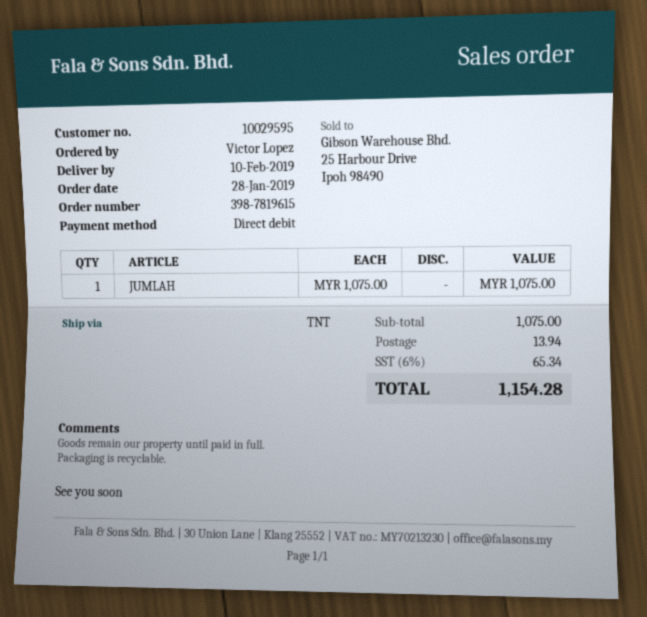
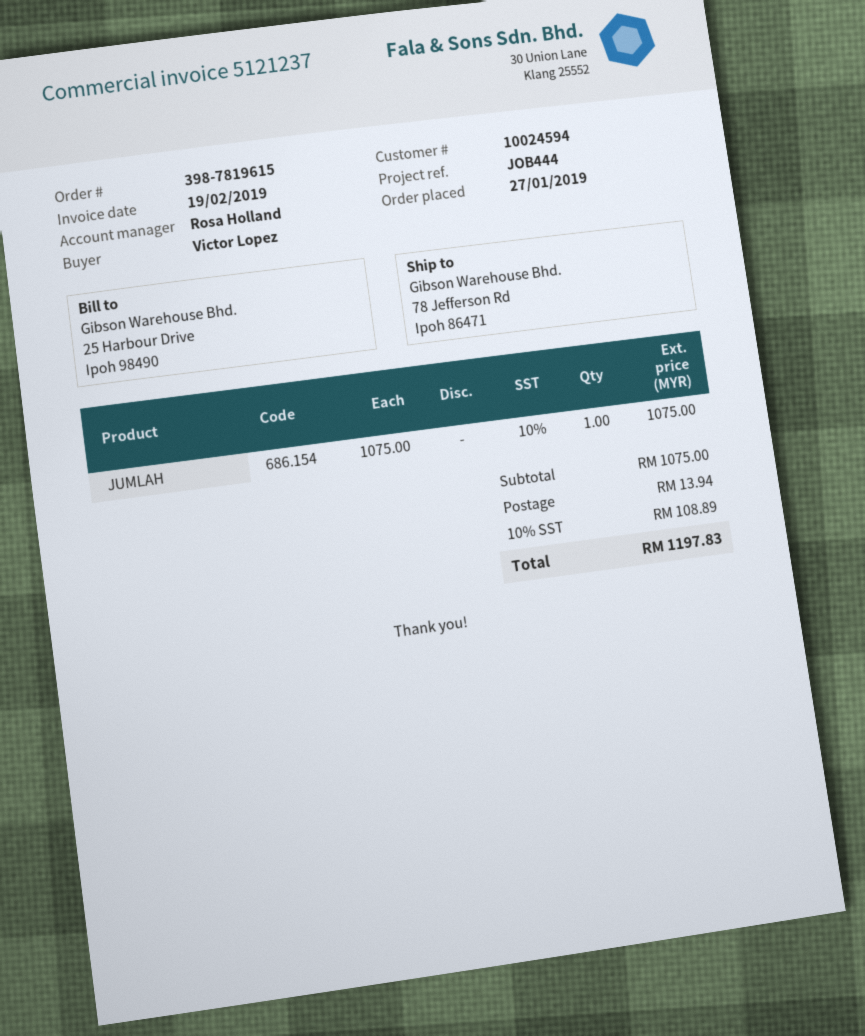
order date: 2019-01-28 -> 2019-01-27
customer number: 10029595 -> 10024594
tax: 6% = 65.34 -> 10% = 108.89
total: 1154.28 -> 1197.83

